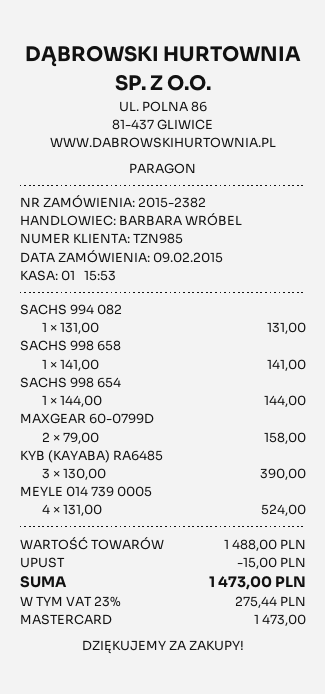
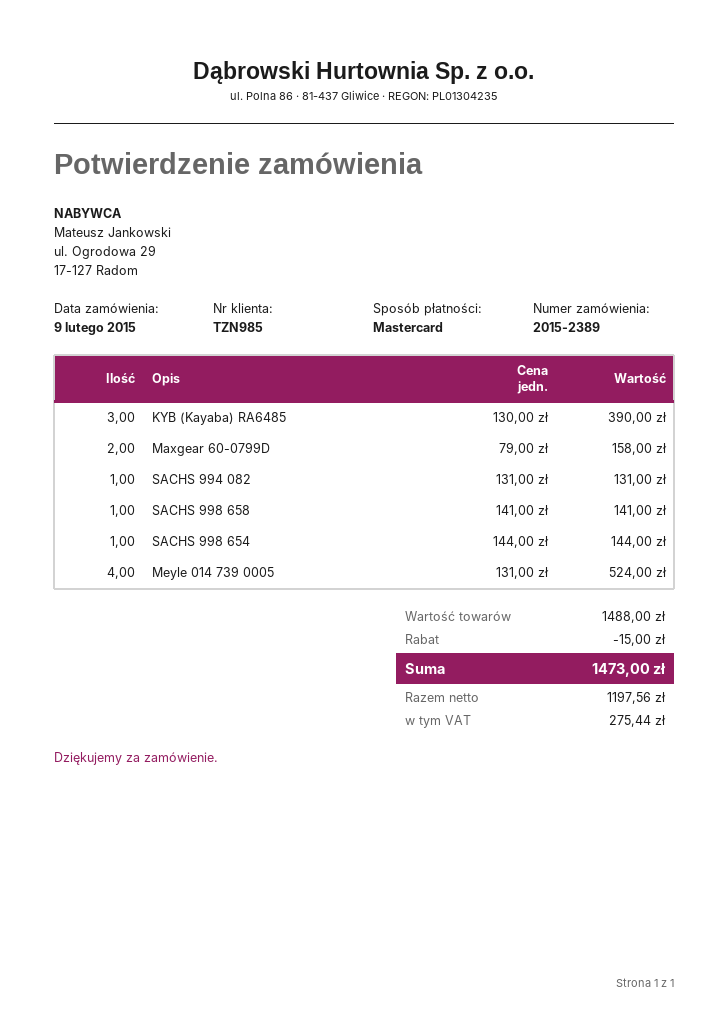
order number: 2015-2382 -> 2015-2389

